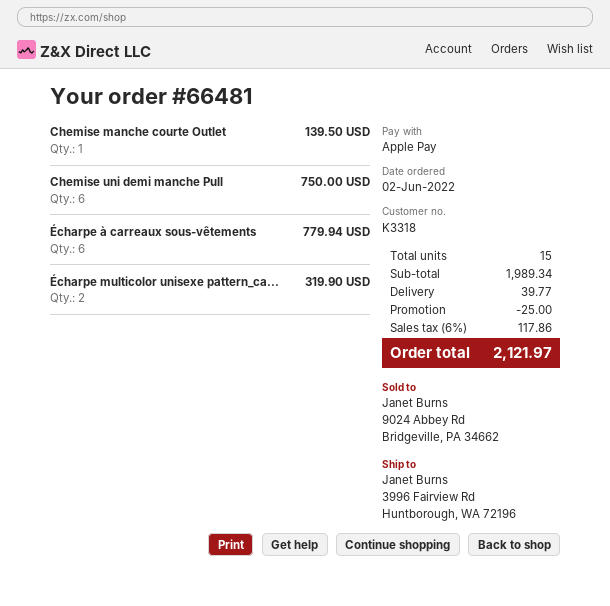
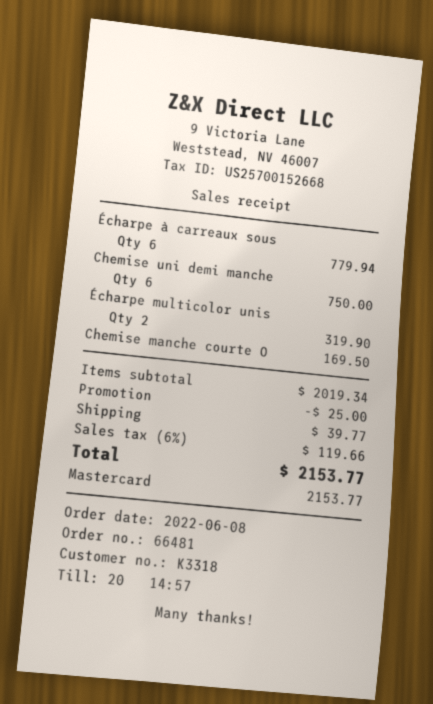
order date: 2022-06-02 -> 2022-06-08
payment method: Apple Pay -> Mastercard
Chemise manche courte Outlet: 1 for 139.50 -> 1 for 169.50
subtotal: 1989.34 -> 2019.34
tax: 6% = 117.86 -> 6% = 119.66
total: 2121.97 -> 2153.77

